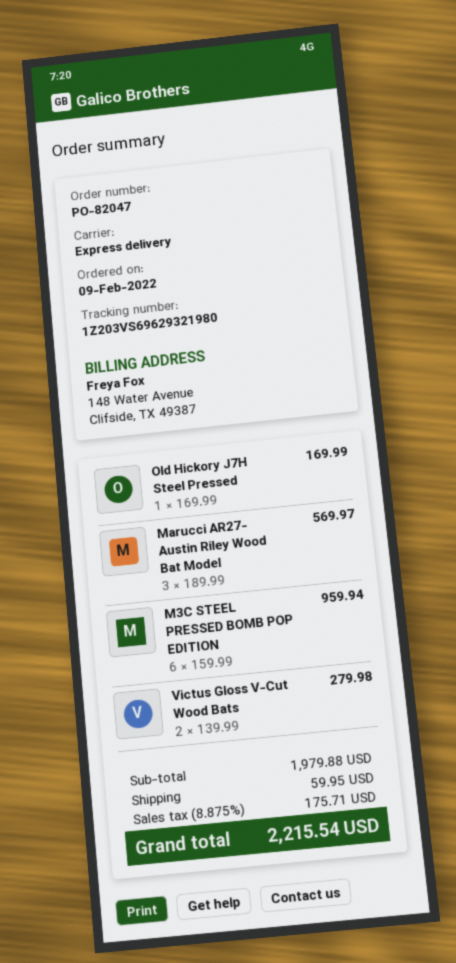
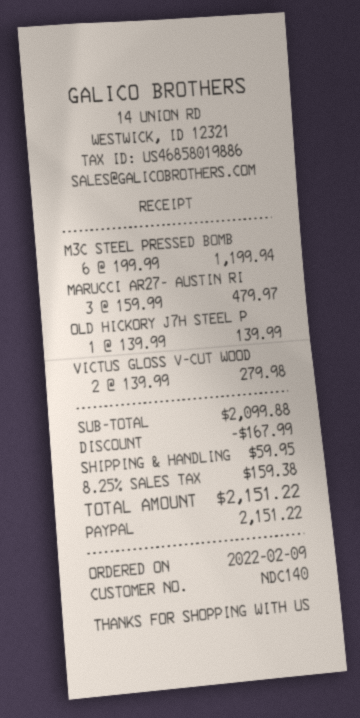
Old Hickory J7H Steel Pressed: 1 x 169.99 = 169.99 -> 1 x 139.99 = 139.99
Marucci AR27- Austin Riley Wood Bat Model: 3 x 189.99 = 569.97 -> 3 x 159.99 = 479.97
M3C STEEL PRESSED BOMB POP EDITION: 6 x 159.99 = 959.94 -> 6 x 199.99 = 1199.94
subtotal: 1979.88 -> 2099.88
discount: none -> 167.99
tax: 8.875% = 175.71 -> 8.25% = 159.38
total: 2215.54 -> 2151.22

